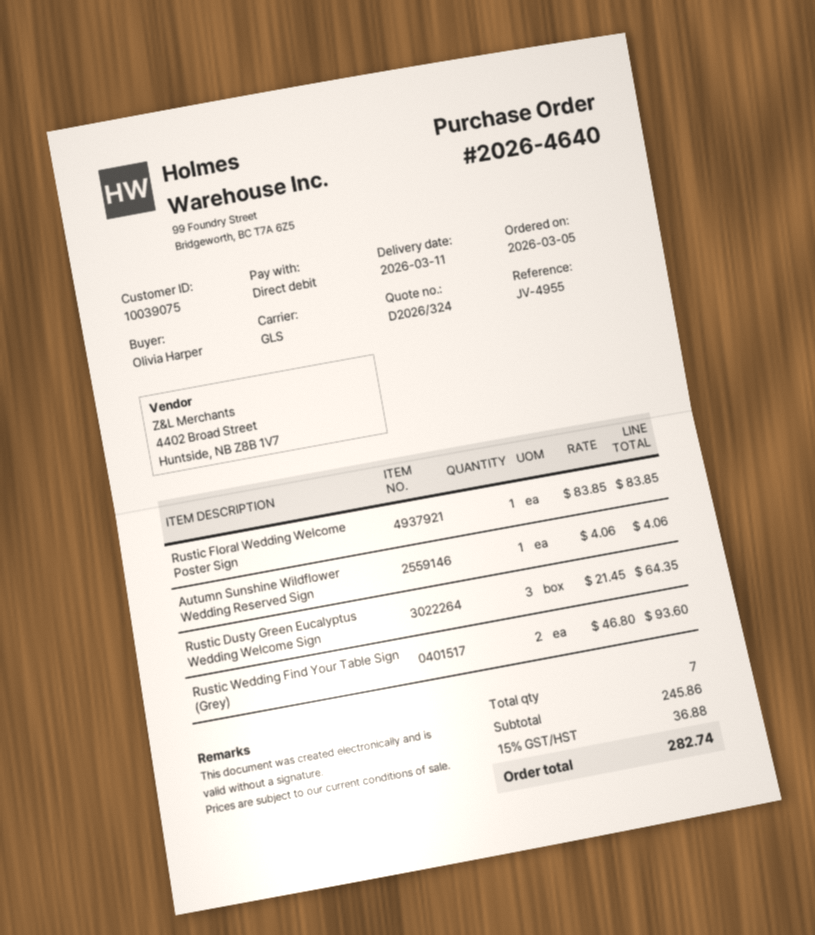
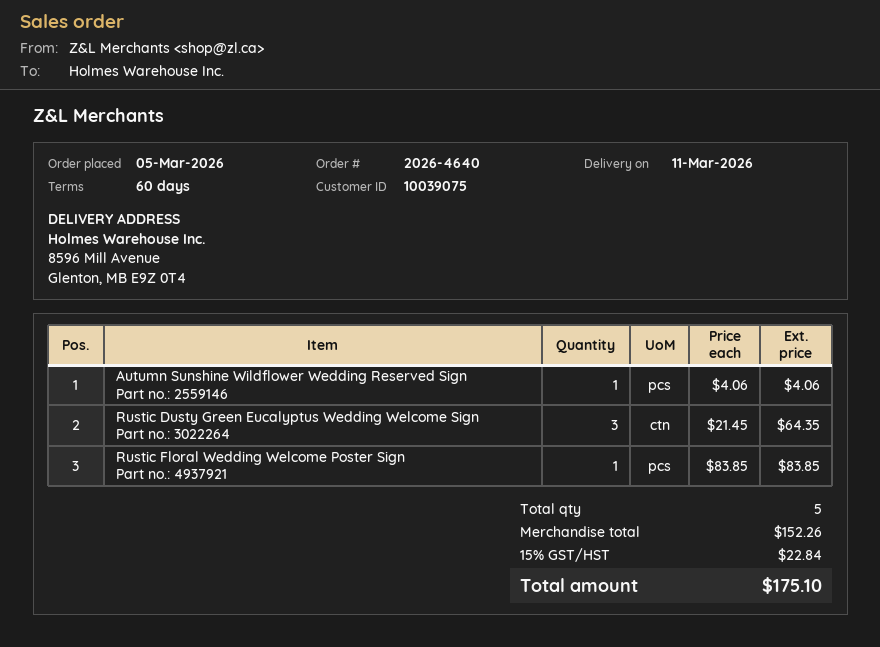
Rustic Wedding Find Your Table Sign (Grey): 2 x 46.80 = 93.60 -> none
total quantity: 7 -> 5
subtotal: 245.86 -> 152.26
tax: 15% = 36.88 -> 15% = 22.84
total: 282.74 -> 175.10

